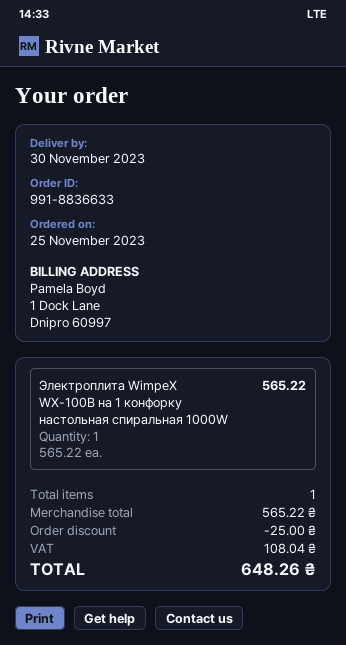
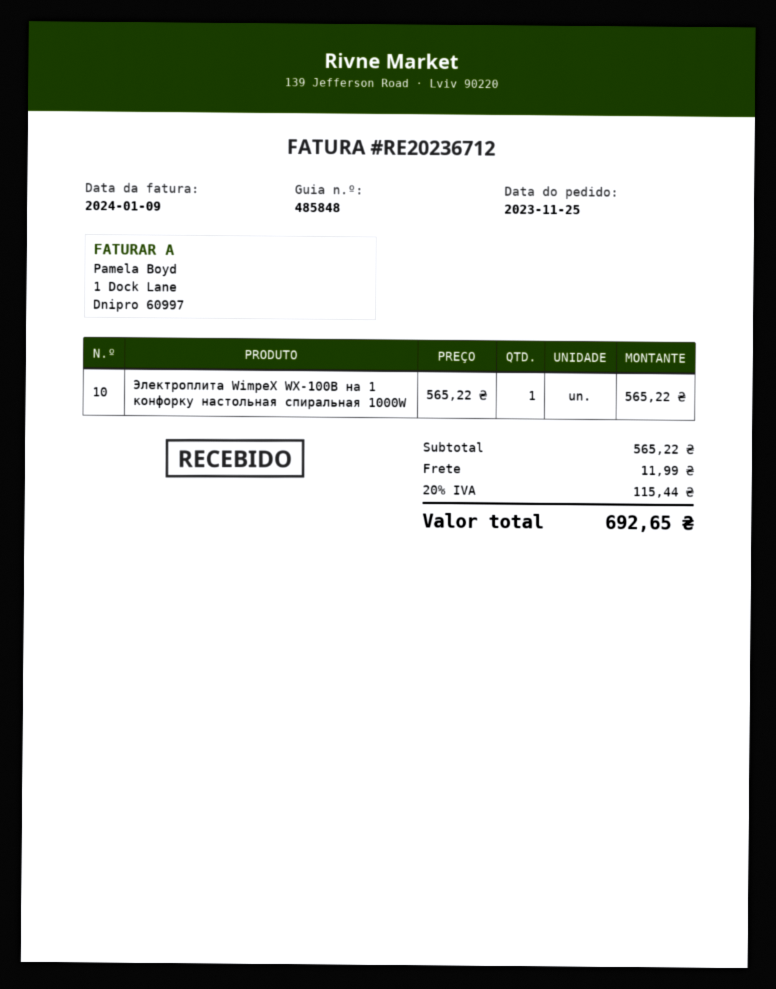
discount: 25.00 -> none
shipping: none -> 11.99
tax: 108.04 -> 115.44
total: 648.26 -> 692.65

